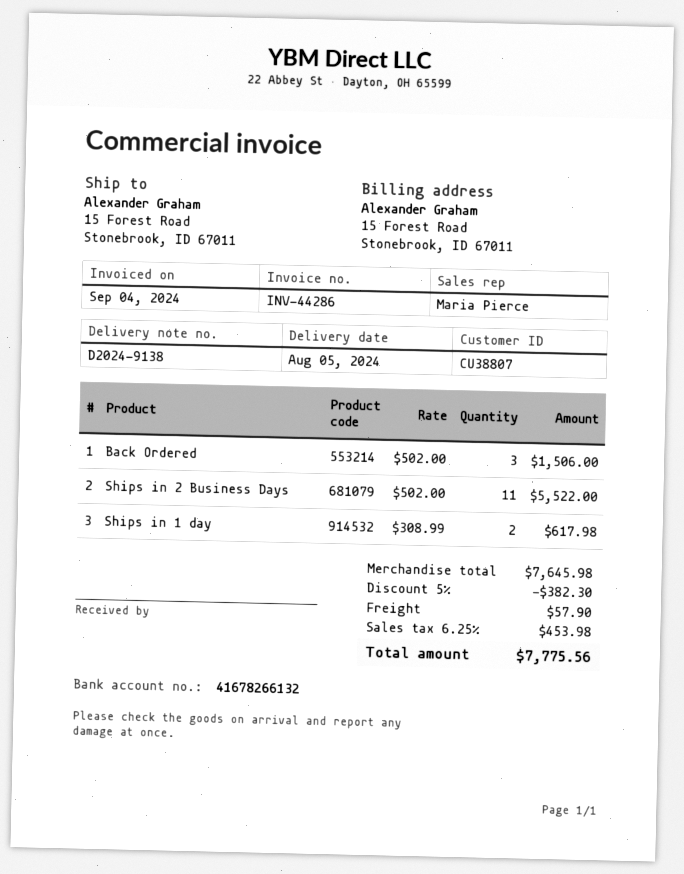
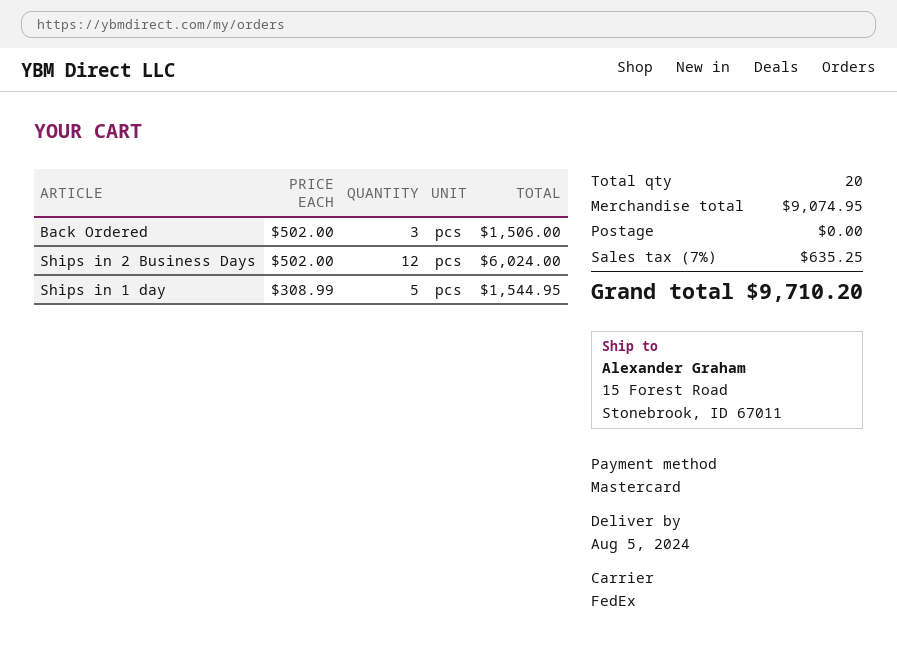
Ships in 2 Business Days: 11 x 502.00 = 5522.00 -> 12 x 502.00 = 6024.00
Ships in 1 day: 2 x 308.99 = 617.98 -> 5 x 308.99 = 1544.95
subtotal: 7645.98 -> 9074.95
discount: 5% = 382.30 -> none
shipping: 57.90 -> 0.00
tax: 6.25% = 453.98 -> 7% = 635.25
total: 7775.56 -> 9710.20

